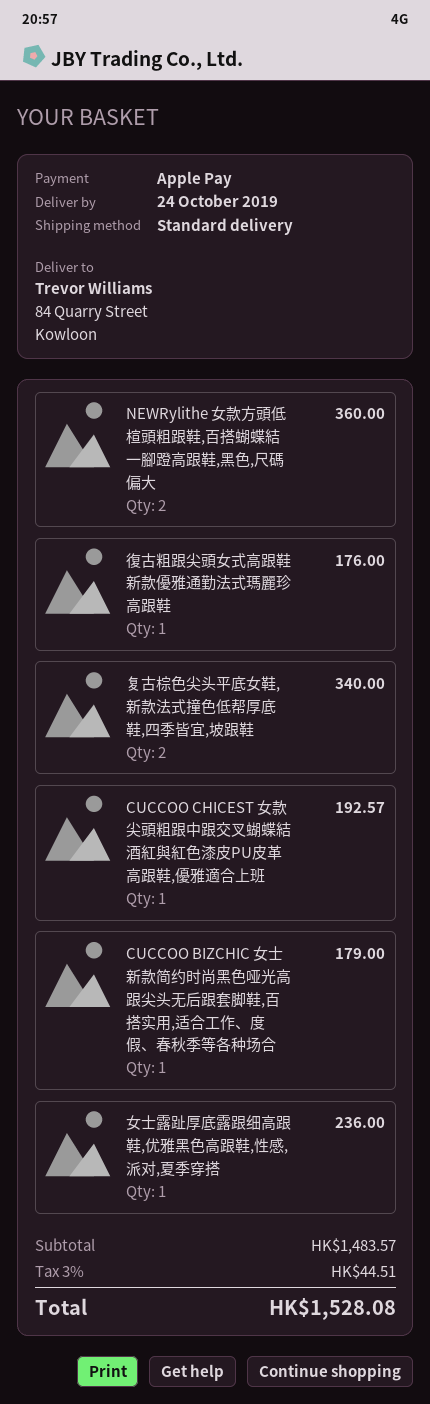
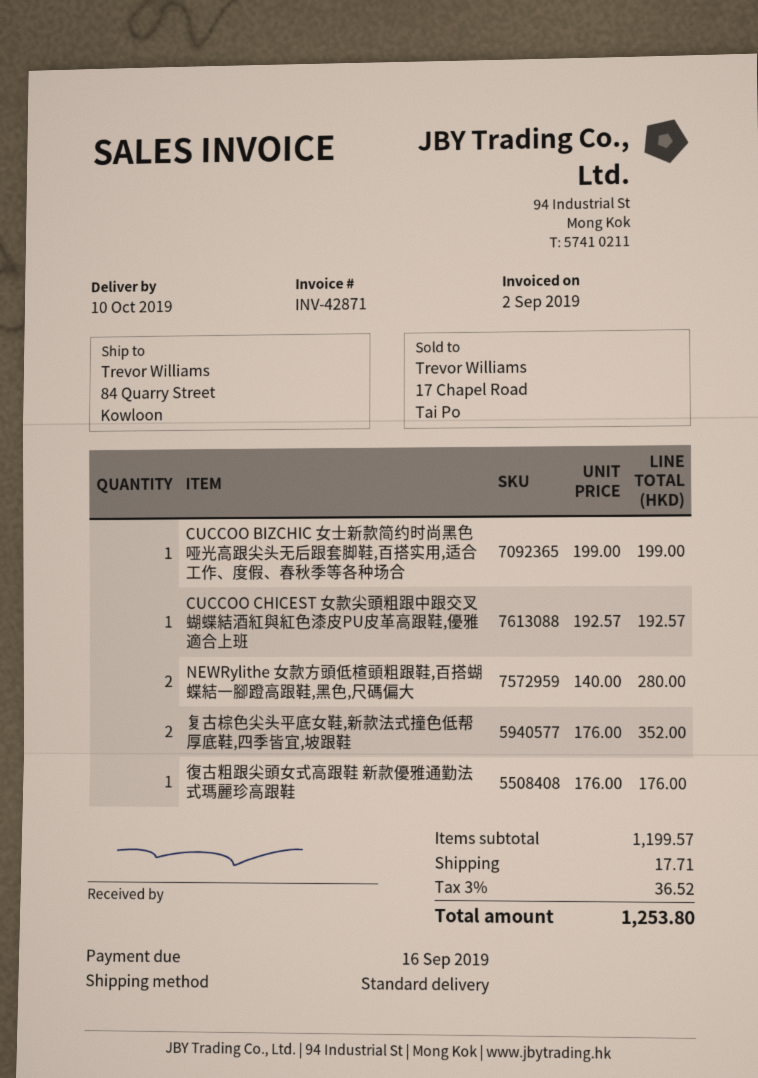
delivery date: 2019-10-24 -> 2019-10-10
NEWRylithe 女款方頭低楦頭粗跟鞋,百搭蝴蝶結一腳蹬高跟鞋,黑色,尺碼偏大: 2 for 360.00 -> 2 for 280.00
复古棕色尖头平底女鞋,新款法式撞色低帮厚底鞋,四季皆宜,坡跟鞋: 2 for 340.00 -> 2 for 352.00
CUCCOO BIZCHIC 女士新款简约时尚黑色哑光高跟尖头无后跟套脚鞋,百搭实用,适合工作、度假、春秋季等各种场合: 1 for 179.00 -> 1 for 199.00
女士露趾厚底露跟细高跟鞋,优雅黑色高跟鞋,性感,派对,夏季穿搭: 1 for 236.00 -> none
subtotal: 1483.57 -> 1199.57
shipping: none -> 17.71
tax: 3% = 44.51 -> 3% = 36.52
total: 1528.08 -> 1253.80

